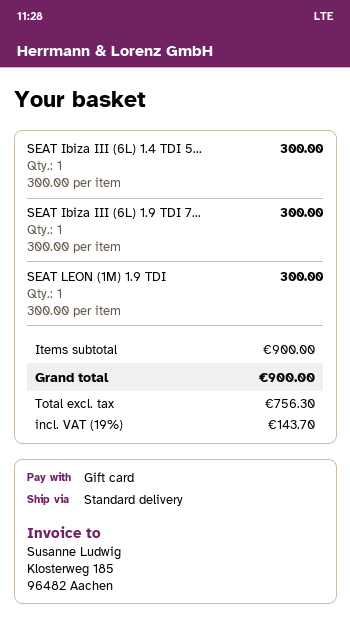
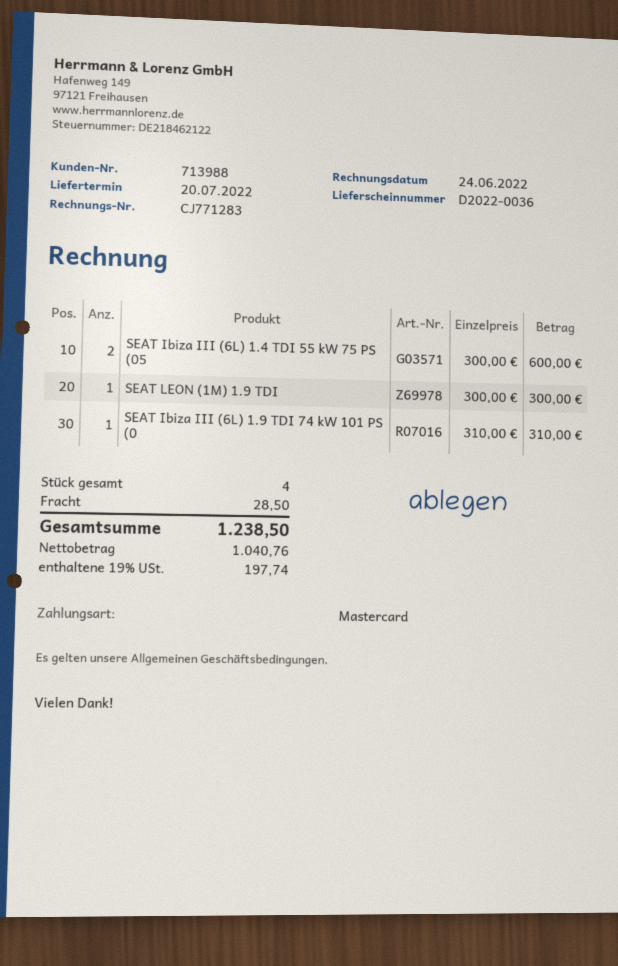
payment method: gift card -> Mastercard
SEAT Ibiza III (6L) 1.4 TDI 5...: 1 x 300.00 = 300.00 -> 2 x 300.00 = 600.00
SEAT Ibiza III (6L) 1.9 TDI 7...: 1 x 300.00 = 300.00 -> 1 x 310.00 = 310.00
shipping: none -> 28.50
net: 756.30 -> 1040.76
tax: 19% = 143.70 -> 19% = 197.74
total: 900.00 -> 1238.50

